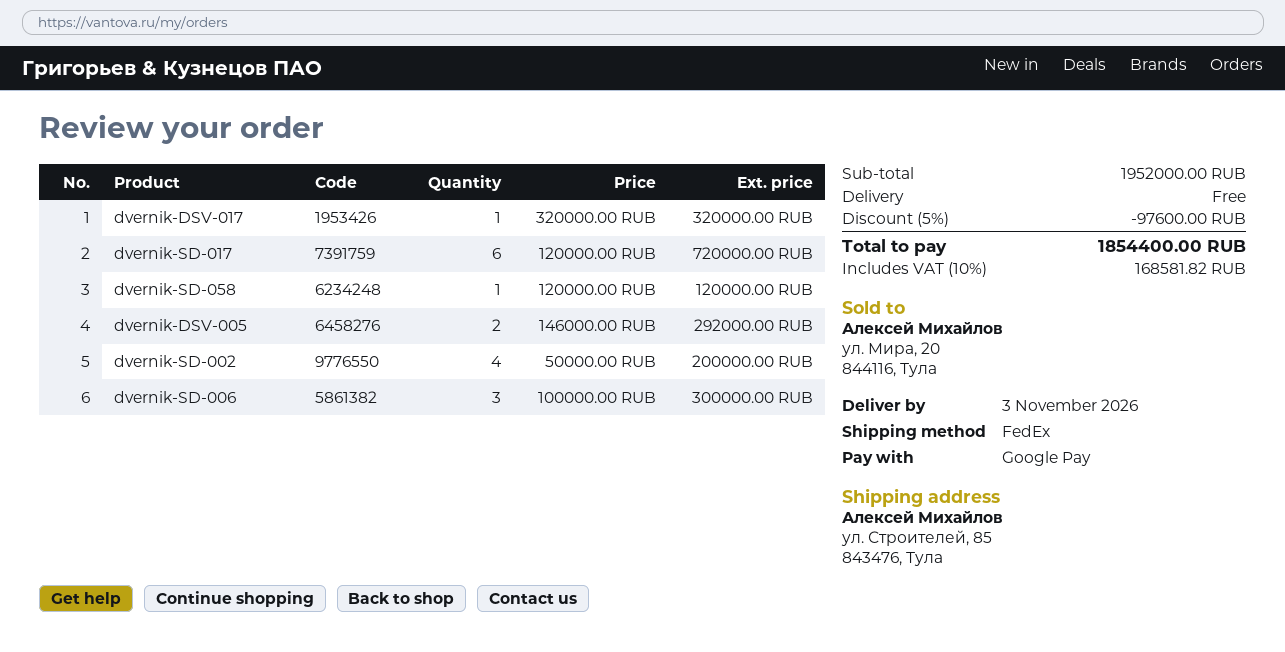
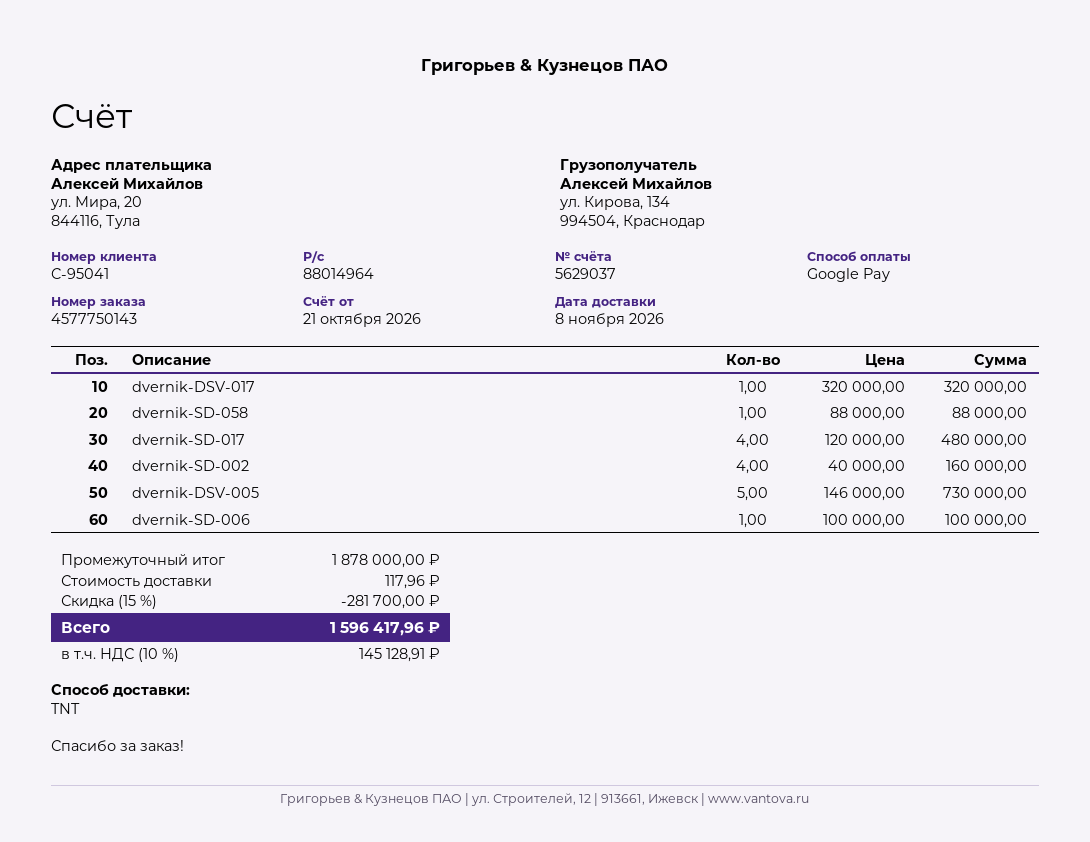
delivery date: 2026-11-03 -> 2026-11-08
shipping method: FedEx -> TNT
ship to: ул. Строителей, 85, 843476, Тула -> ул. Кирова, 134, 994504, Краснодар
dvernik-SD-017: 6 x 120000.00 = 720000.00 -> 4 x 120000.00 = 480000.00
dvernik-SD-058: 1 x 120000.00 = 120000.00 -> 1 x 88000.00 = 88000.00
dvernik-DSV-005: 2 x 146000.00 = 292000.00 -> 5 x 146000.00 = 730000.00
dvernik-SD-002: 4 x 50000.00 = 200000.00 -> 4 x 40000.00 = 160000.00
dvernik-SD-006: 3 x 100000.00 = 300000.00 -> 1 x 100000.00 = 100000.00
subtotal: 1952000.00 -> 1878000.00
discount: 5% = 97600.00 -> 15% = 281700.00
shipping: 0.00 -> 117.96
tax: 10% = 168581.82 -> 10% = 145128.91
total: 1854400.00 -> 1596417.96

